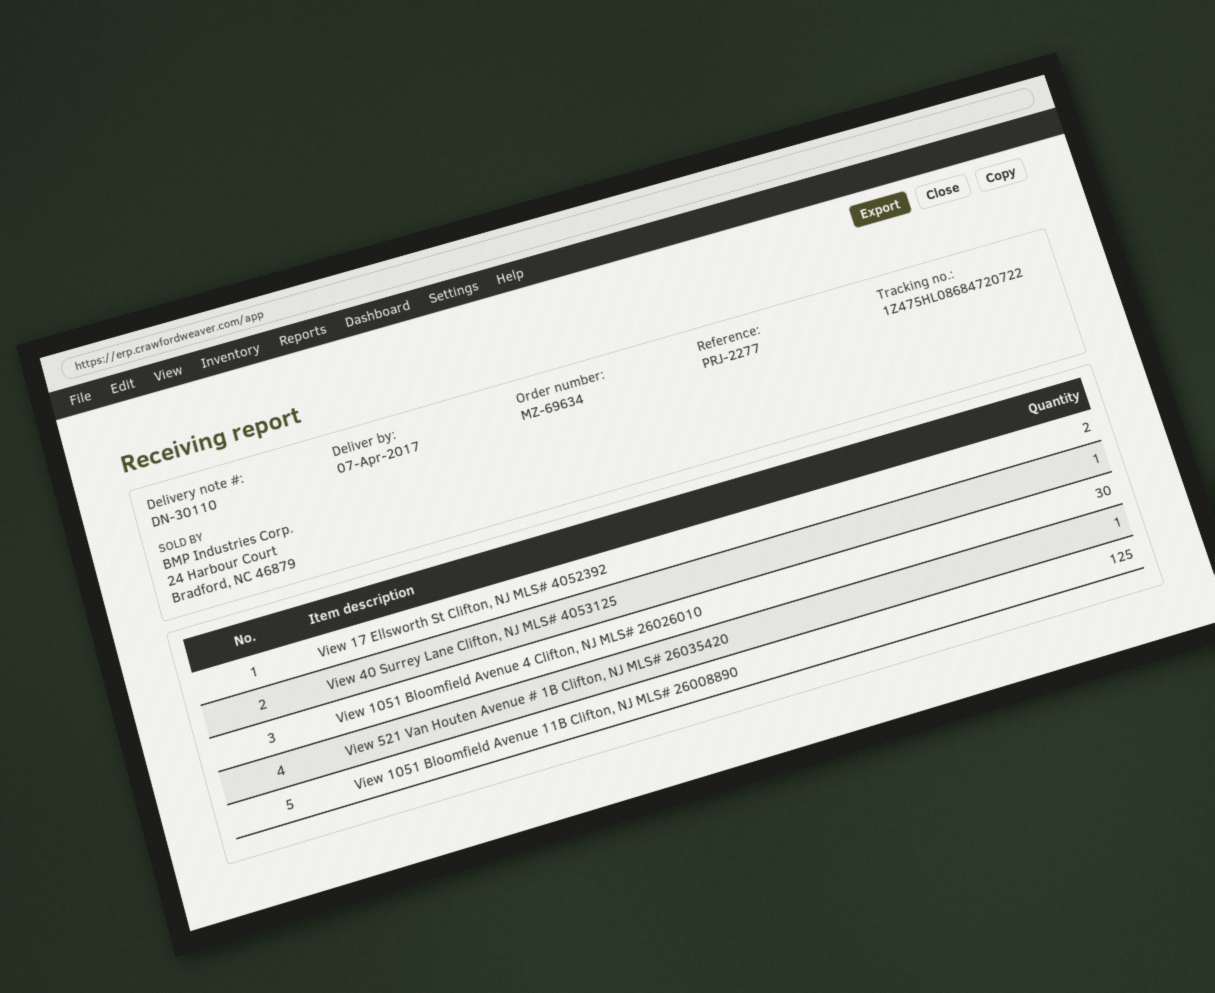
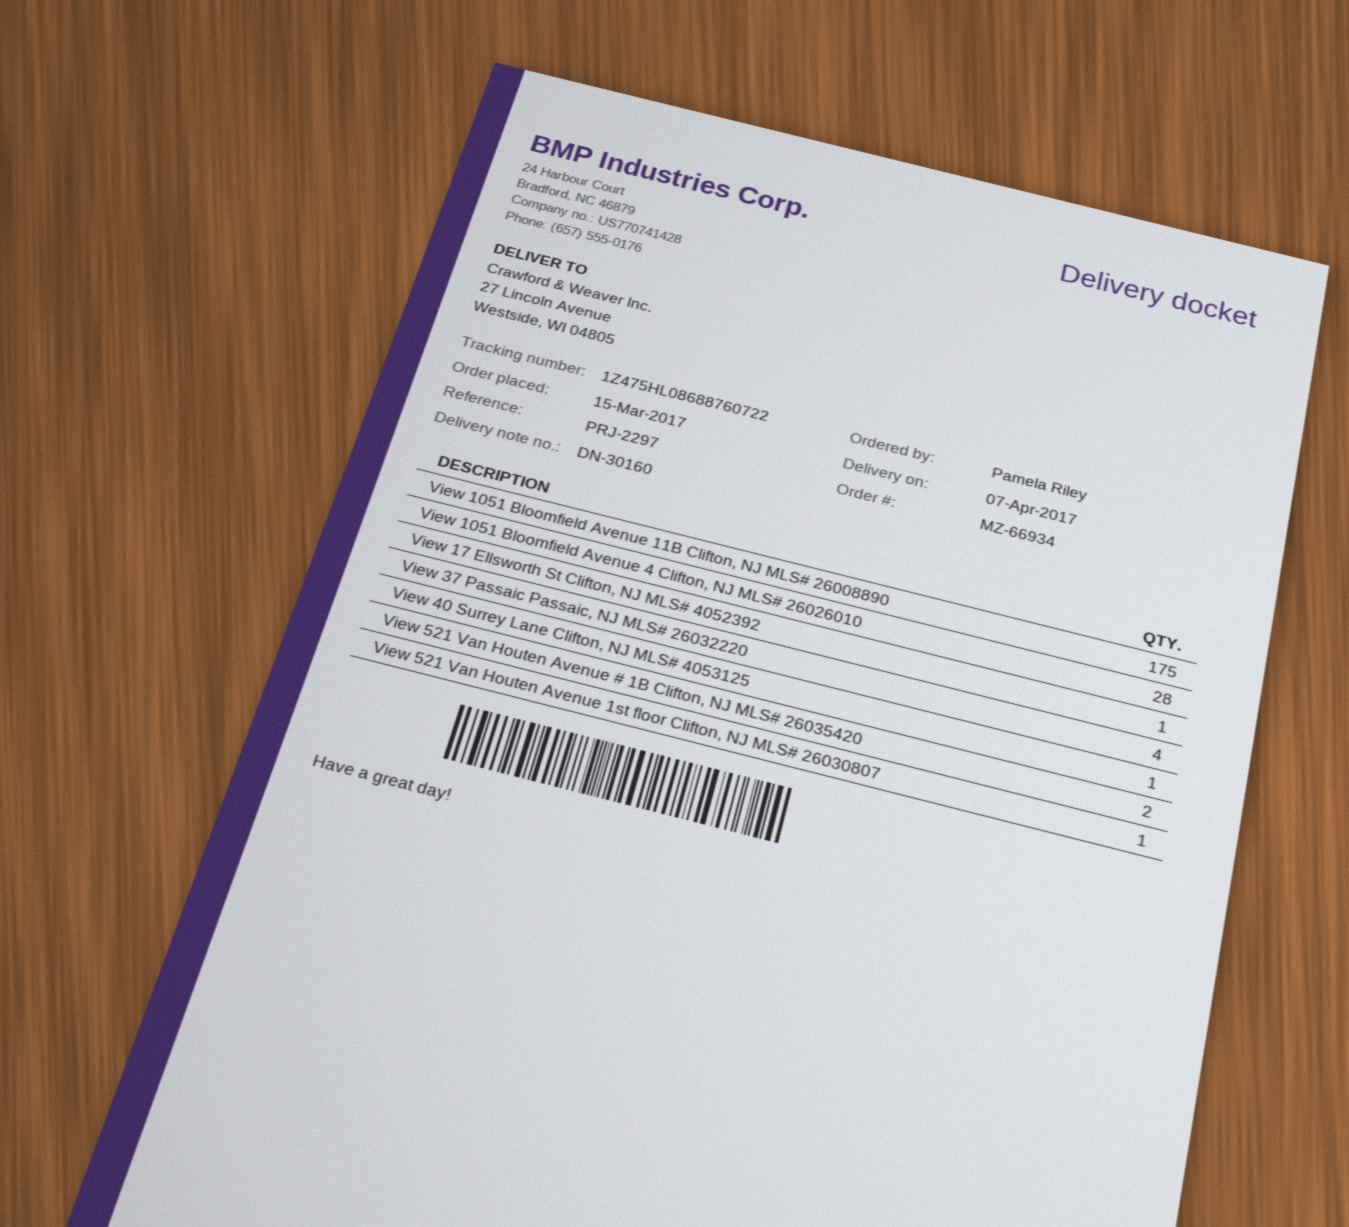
order number: MZ-69634 -> MZ-66934
delivery note number: DN-30110 -> DN-30160
reference: PRJ-2277 -> PRJ-2297
tracking number: 1Z475HL08684720722 -> 1Z475HL08688760722
View 17 Ellsworth St Clifton, NJ MLS# 4052392: 2 -> 1
View 1051 Bloomfield Avenue 4 Clifton, NJ MLS# 26026010: 30 -> 28
View 521 Van Houten Avenue # 1B Clifton, NJ MLS# 26035420: 1 -> 2
View 1051 Bloomfield Avenue 11B Clifton, NJ MLS# 26008890: 125 -> 175
View 37 Passaic Passaic, NJ MLS# 26032220: none -> 4
View 521 Van Houten Avenue 1st floor Clifton, NJ MLS# 26030807: none -> 1

